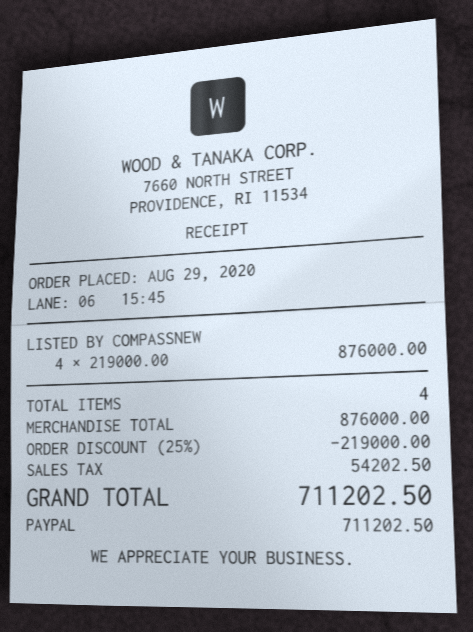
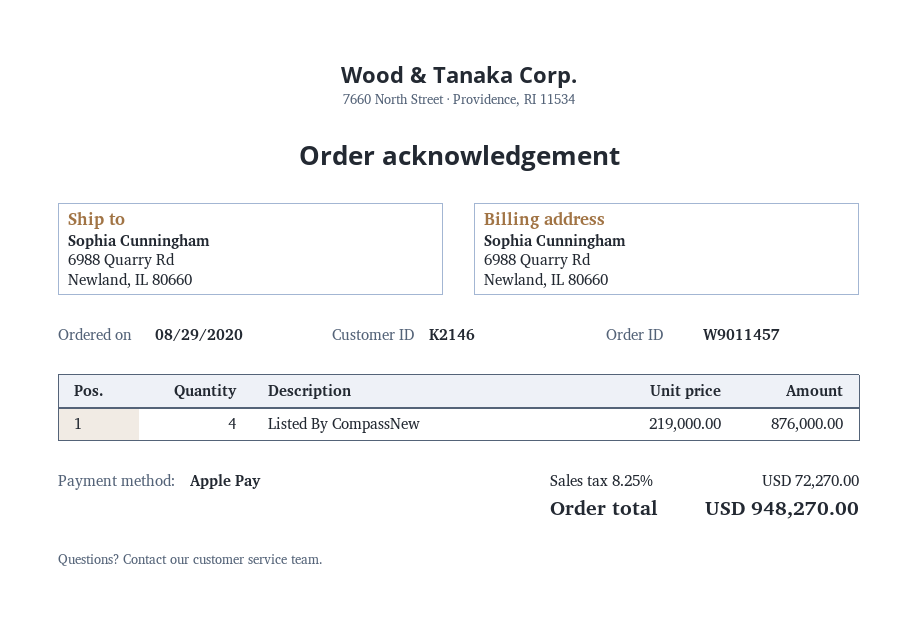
payment method: PayPal -> Apple Pay
discount: 25% = 219000.00 -> none
tax: 54202.50 -> 72270.00
total: 711202.50 -> 948270.00

